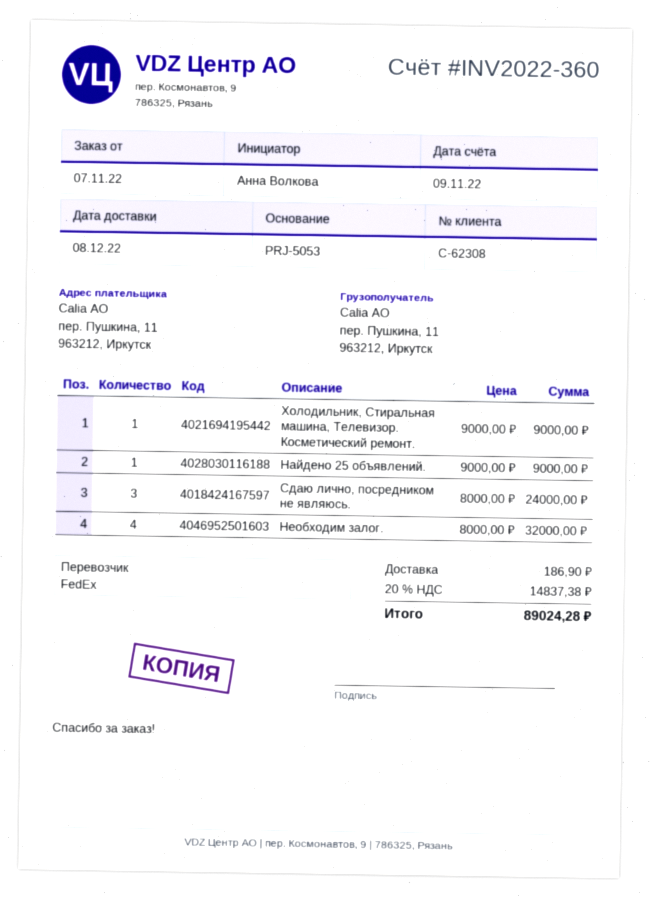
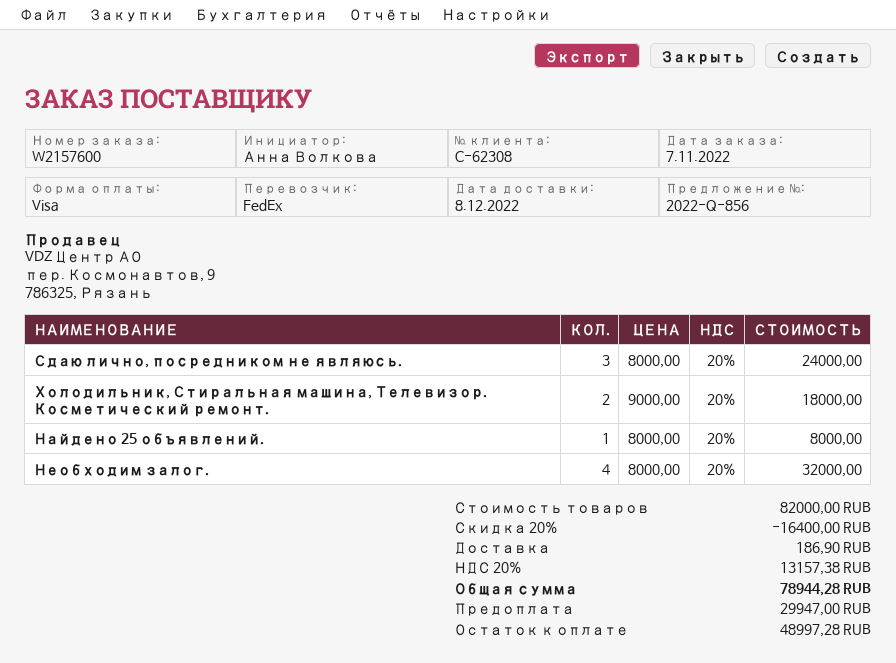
Холодильник, Стиральная машина, Телевизор. Косметический ремонт.: 1 x 9000.00 = 9000.00 -> 2 x 9000.00 = 18000.00
Найдено 25 объявлений.: 1 x 9000.00 = 9000.00 -> 1 x 8000.00 = 8000.00
discount: none -> 20% = 16400.00
tax: 20% = 14837.38 -> 20% = 13157.38
total: 89024.28 -> 78944.28

